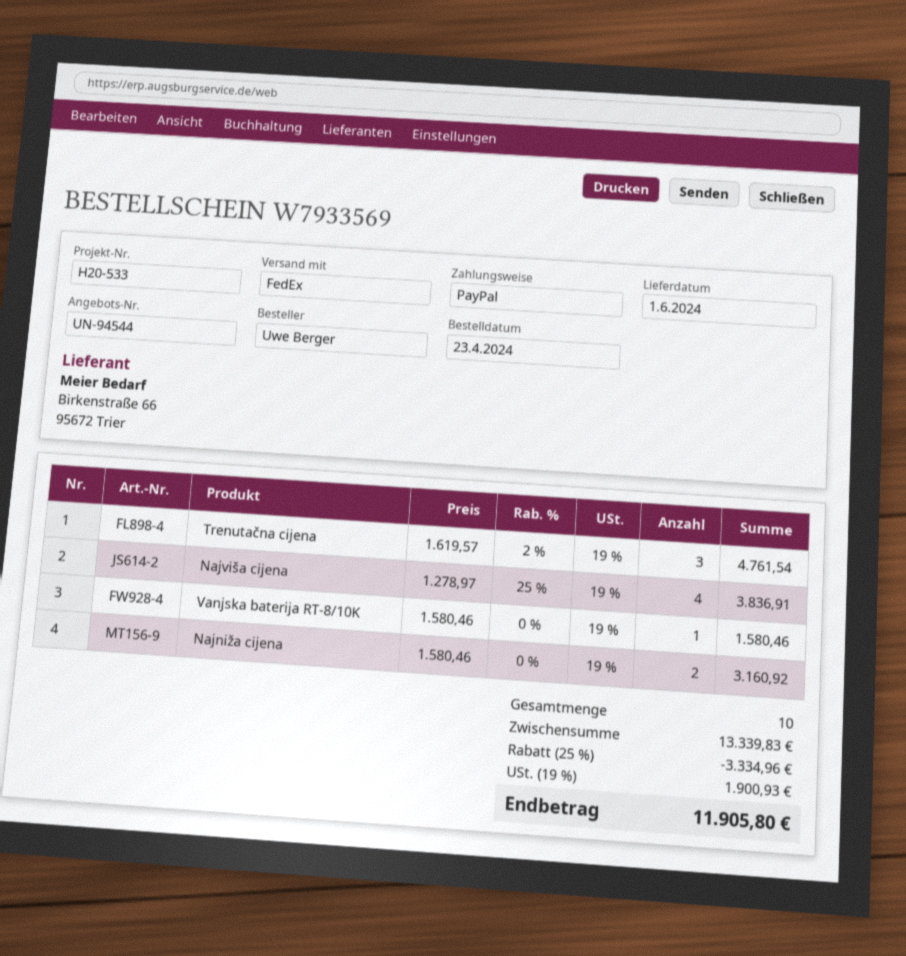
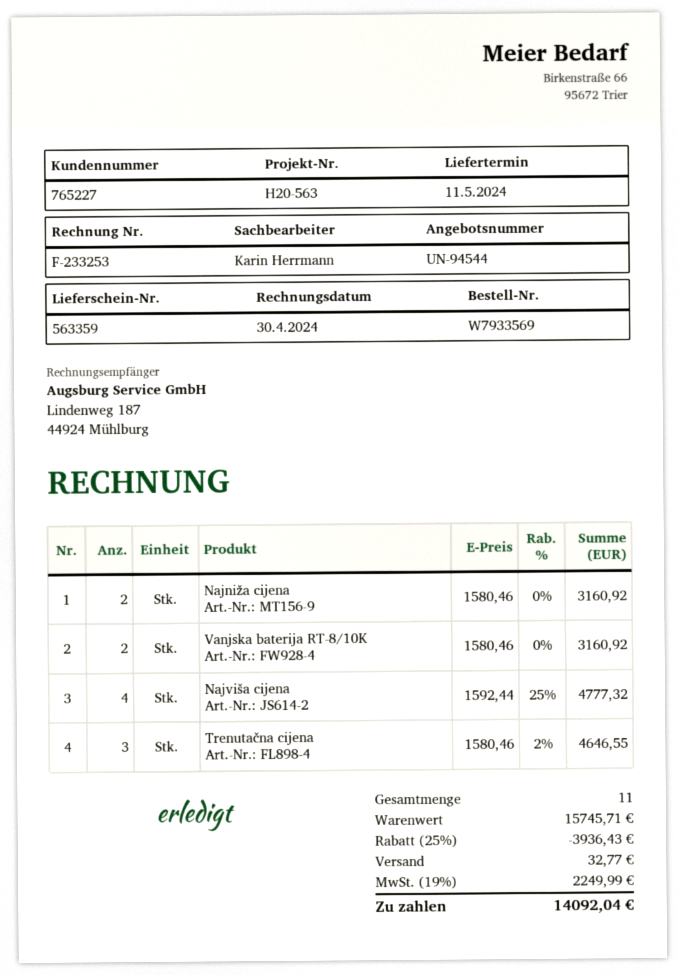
delivery date: 2024-06-01 -> 2024-05-11
reference: H20-533 -> H20-563
Trenutačna cijena: 3 x 1619.57 - 2% = 4761.54 -> 3 x 1580.46 - 2% = 4646.55
Najviša cijena: 4 x 1278.97 - 25% = 3836.91 -> 4 x 1592.44 - 25% = 4777.32
Vanjska baterija RT-8/10K: 1 x 1580.46 = 1580.46 -> 2 x 1580.46 = 3160.92
total quantity: 10 -> 11
subtotal: 13339.83 -> 15745.71
discount: 25% = 3334.96 -> 25% = 3936.43
shipping: none -> 32.77
tax: 19% = 1900.93 -> 19% = 2249.99
total: 11905.80 -> 14092.04

